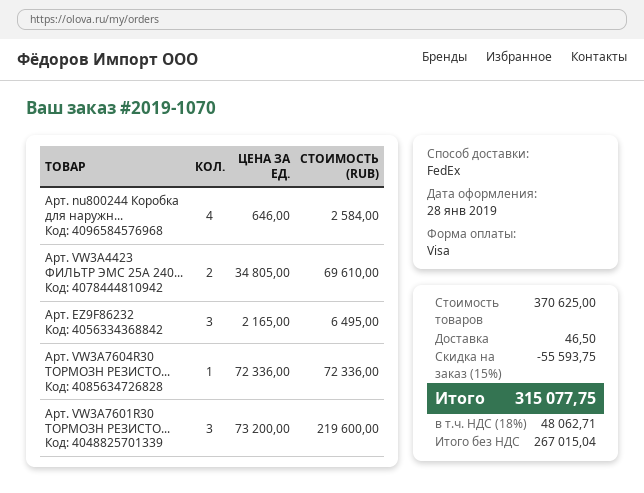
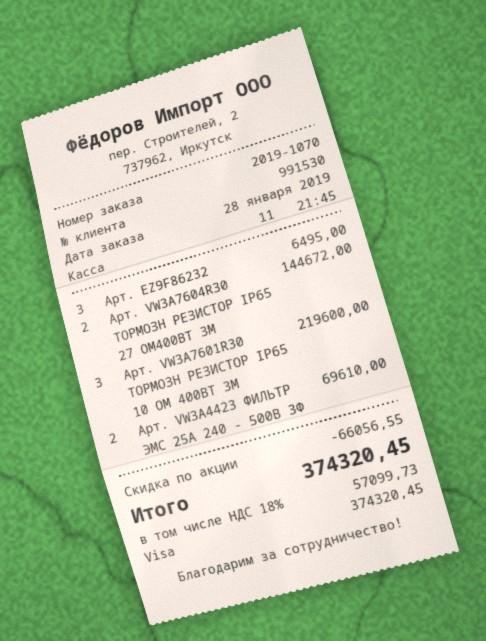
Арт. nu800244 Коробка для наружн...: 4 for 2584.00 -> none
Арт. VW3A7604R30 ТОРМОЗН РЕЗИСТО...: 1 for 72336.00 -> 2 for 144672.00
discount: 55593.75 -> 66056.55
shipping: 46.50 -> none
tax: 18% = 48062.71 -> 18% = 57099.73
total: 315077.75 -> 374320.45

